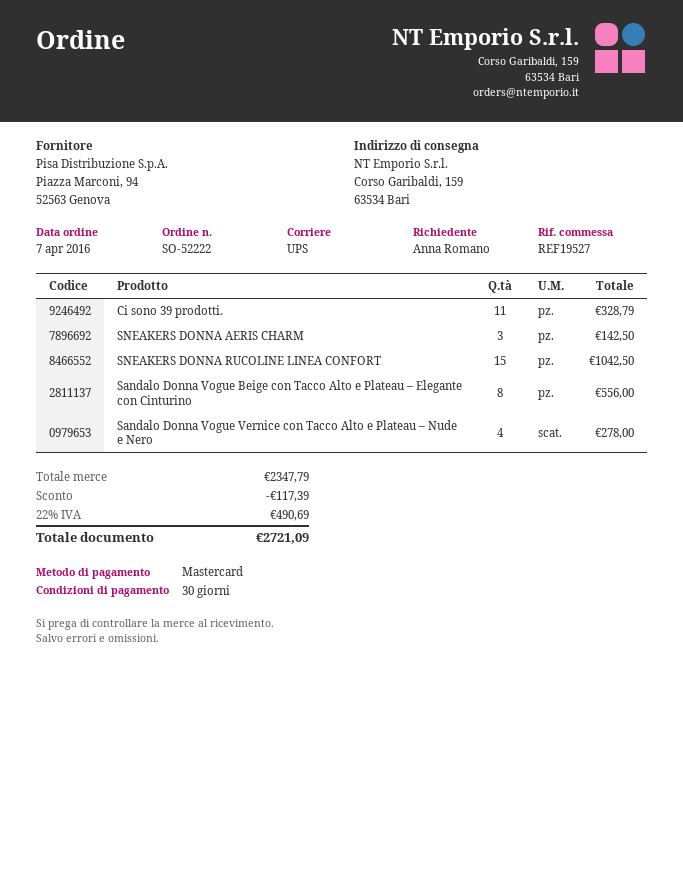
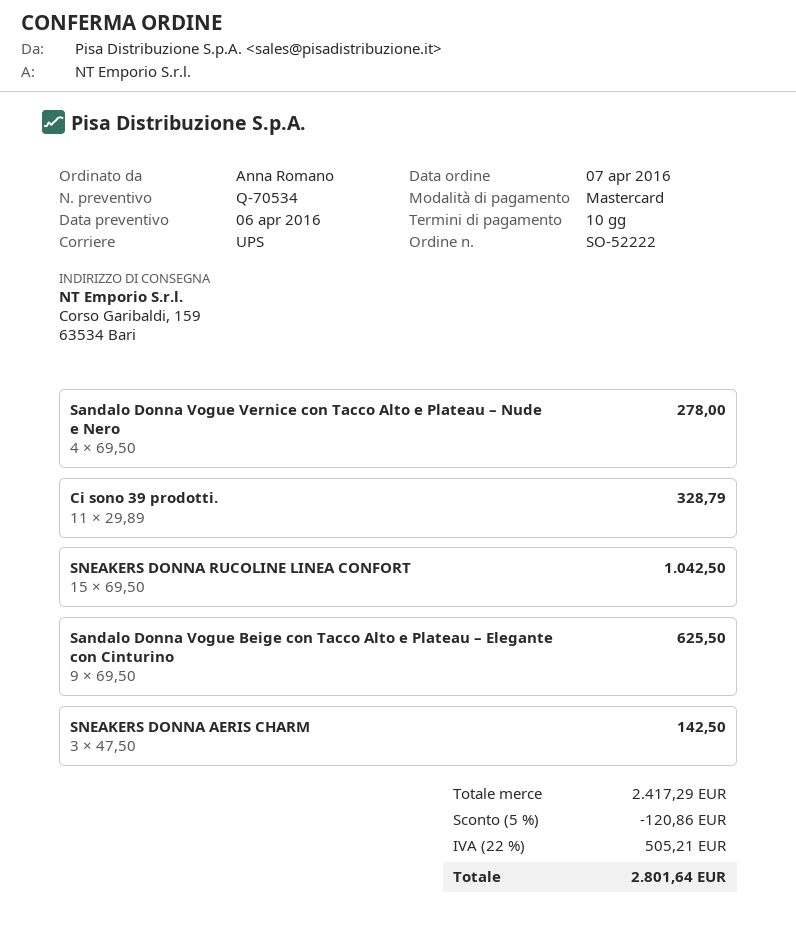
payment terms: 30 days -> 10 days
Sandalo Donna Vogue Beige con Tacco Alto e Plateau – Elegante con Cinturino: 8 for 556.00 -> 9 for 625.50
subtotal: 2347.79 -> 2417.29
discount: 117.39 -> 120.86
tax: 22% = 490.69 -> 22% = 505.21
total: 2721.09 -> 2801.64

